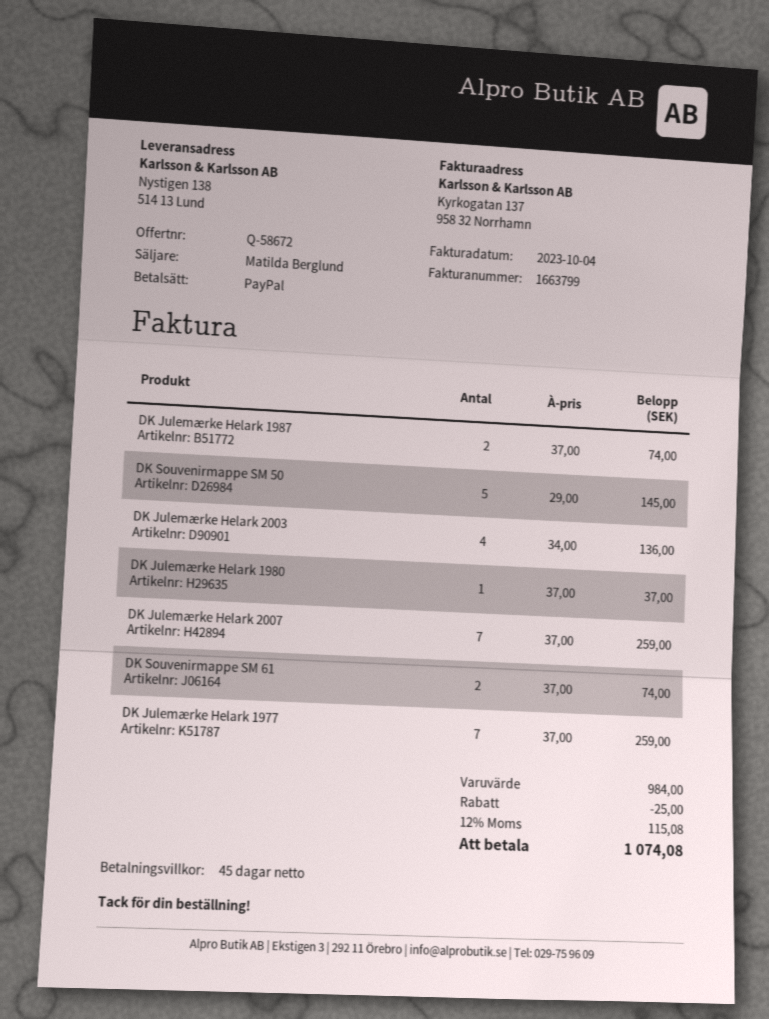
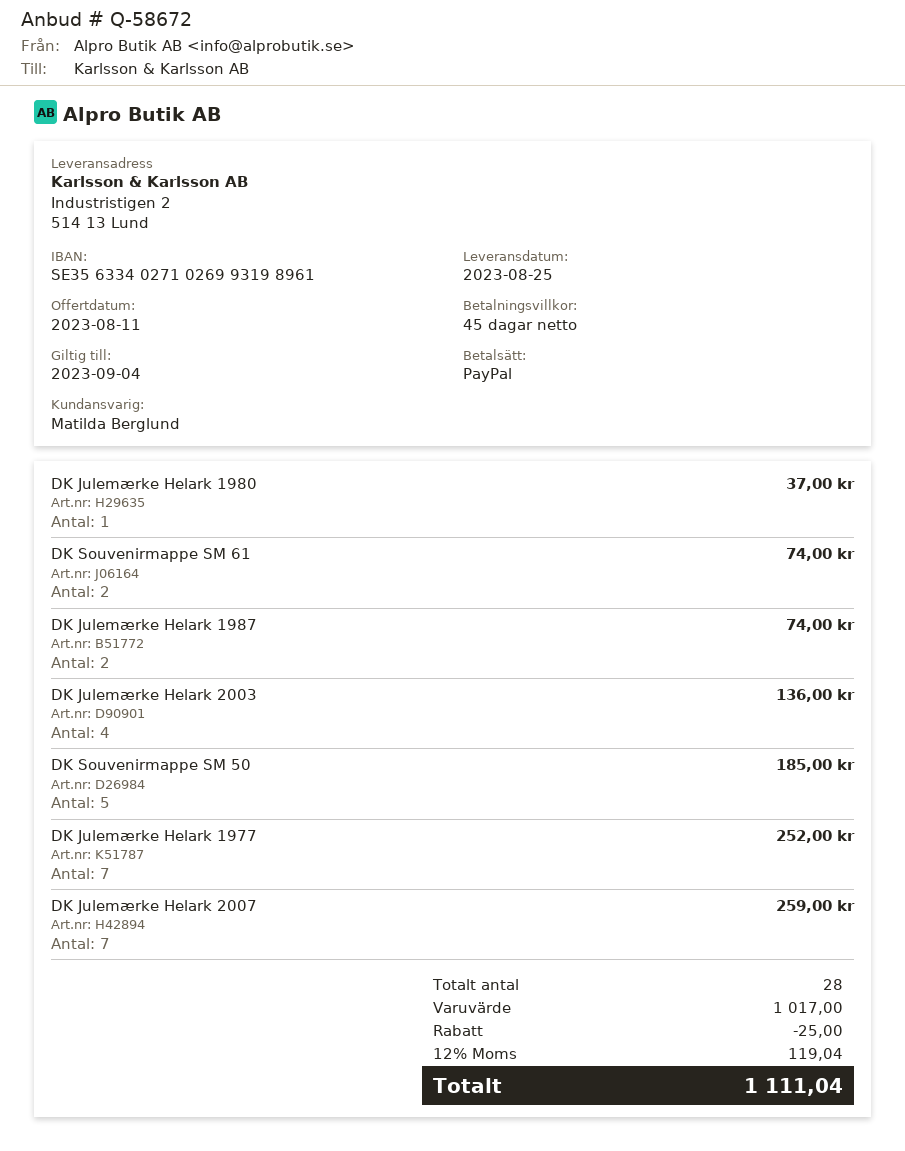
ship to: Nystigen 138, 514 13 Lund -> Industristigen 2, 514 13 Lund
DK Souvenirmappe SM 50: 5 for 145.00 -> 5 for 185.00
DK Julemærke Helark 1977: 7 for 259.00 -> 7 for 252.00
subtotal: 984.00 -> 1017.00
tax: 12% = 115.08 -> 12% = 119.04
total: 1074.08 -> 1111.04

